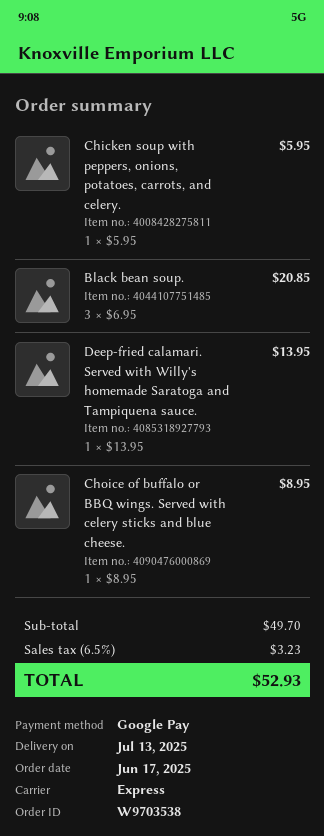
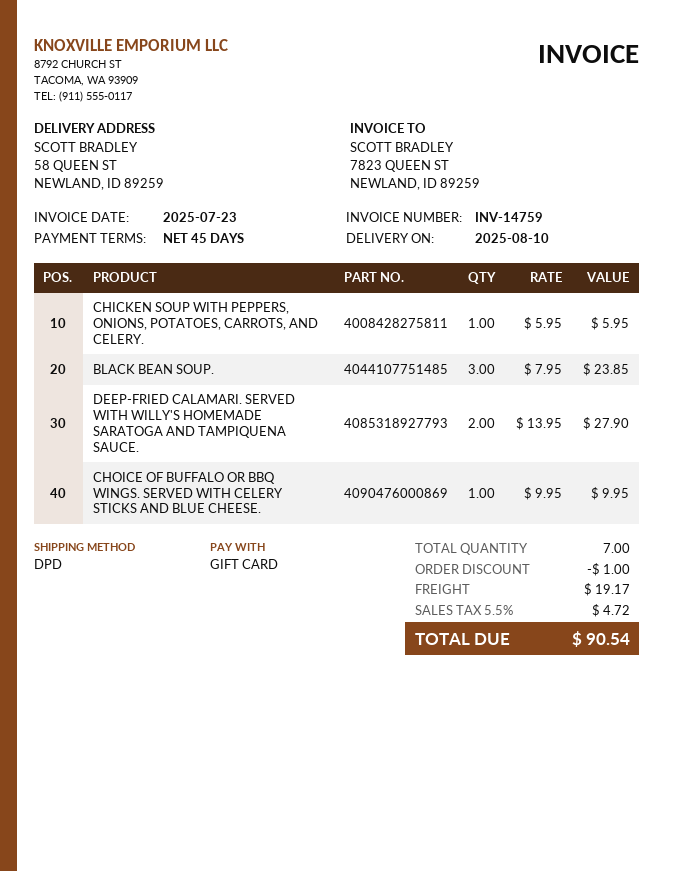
delivery date: 2025-07-13 -> 2025-08-10
payment method: Google Pay -> gift card
shipping method: express -> DPD
Black bean soup.: 3 x 6.95 = 20.85 -> 3 x 7.95 = 23.85
Deep-fried calamari. Served with Willy's homemade Saratoga and Tampiquena sauce.: 1 x 13.95 = 13.95 -> 2 x 13.95 = 27.90
Choice of buffalo or BBQ wings. Served with celery sticks and blue cheese.: 1 x 8.95 = 8.95 -> 1 x 9.95 = 9.95
discount: none -> 1.00
shipping: none -> 19.17
tax: 6.5% = 3.23 -> 5.5% = 4.72
total: 52.93 -> 90.54

